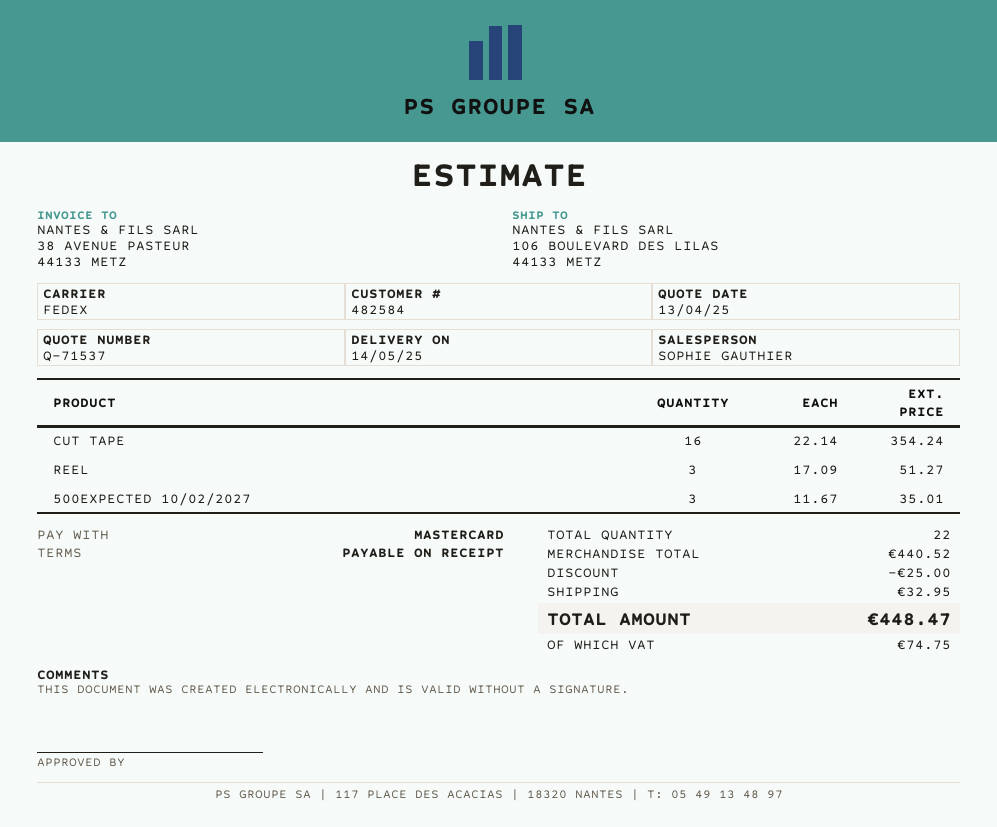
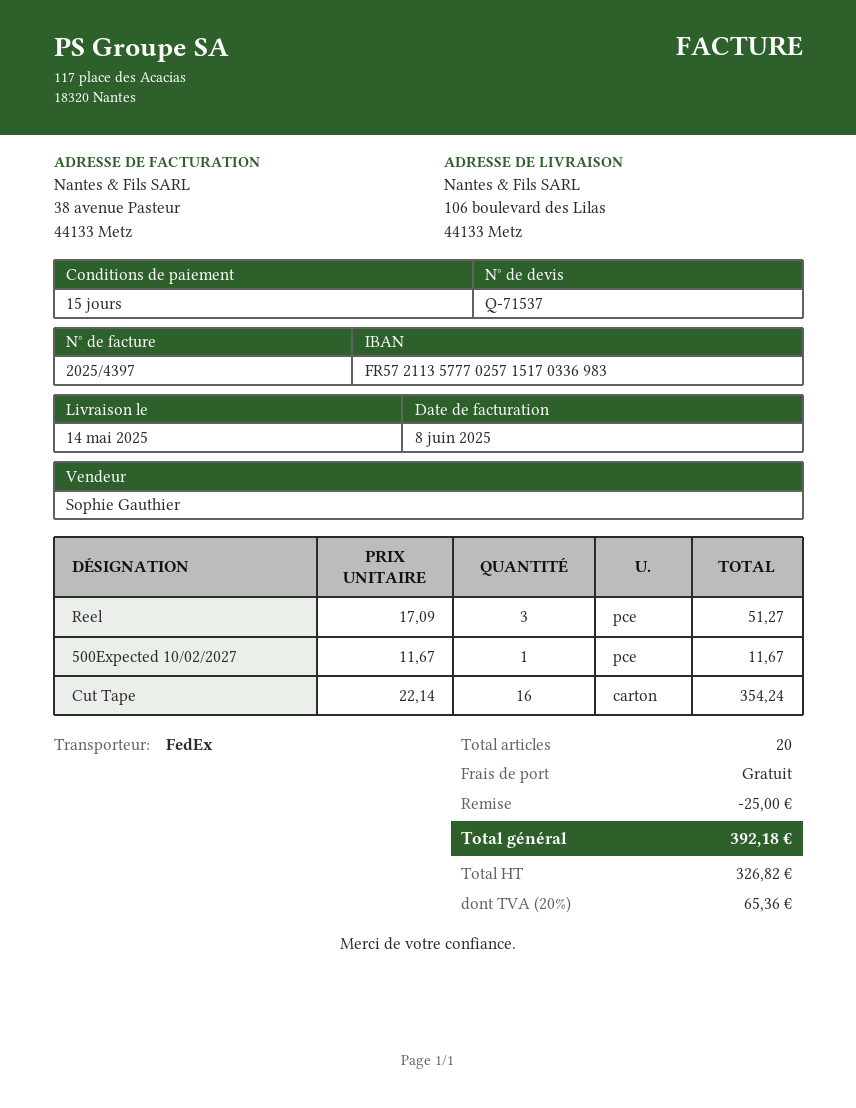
payment terms: on receipt -> 15 days
500EXPECTED 10/02/2027: 3 x 11.67 = 35.01 -> 1 x 11.67 = 11.67
total quantity: 22 -> 20
shipping: 32.95 -> 0.00
tax: 74.75 -> 65.36
total: 448.47 -> 392.18

